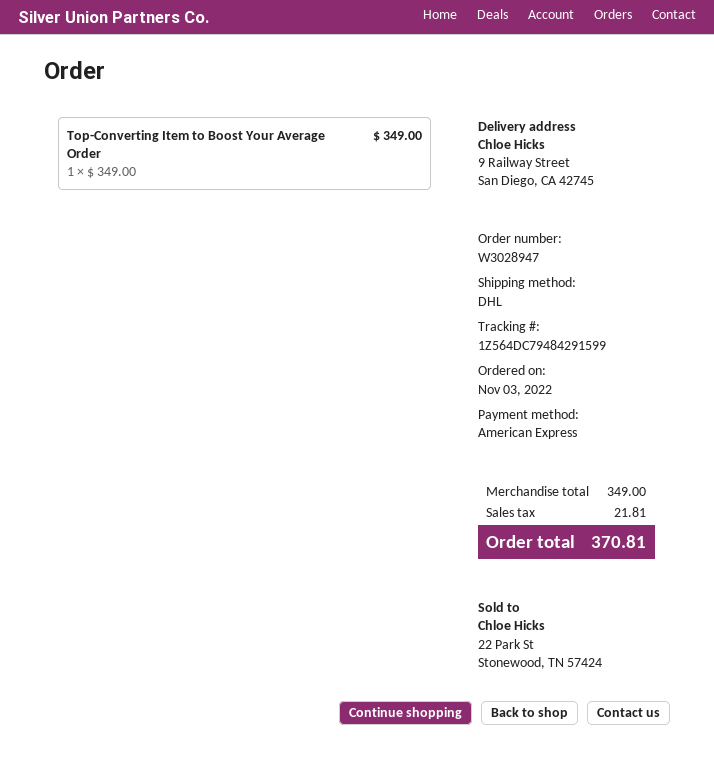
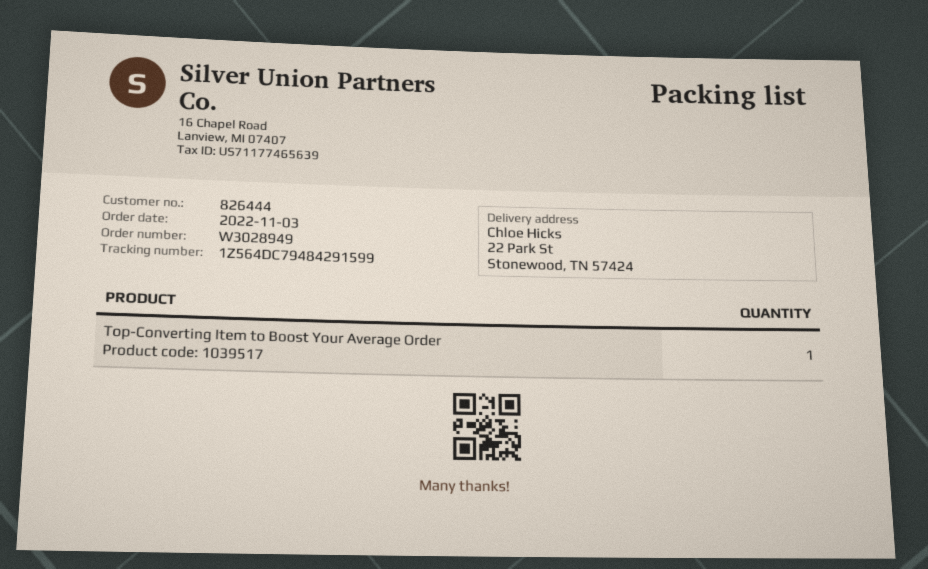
order number: W3028947 -> W3028949
ship to: 9 Railway Street, San Diego, CA 42745 -> 22 Park St, Stonewood, TN 57424

